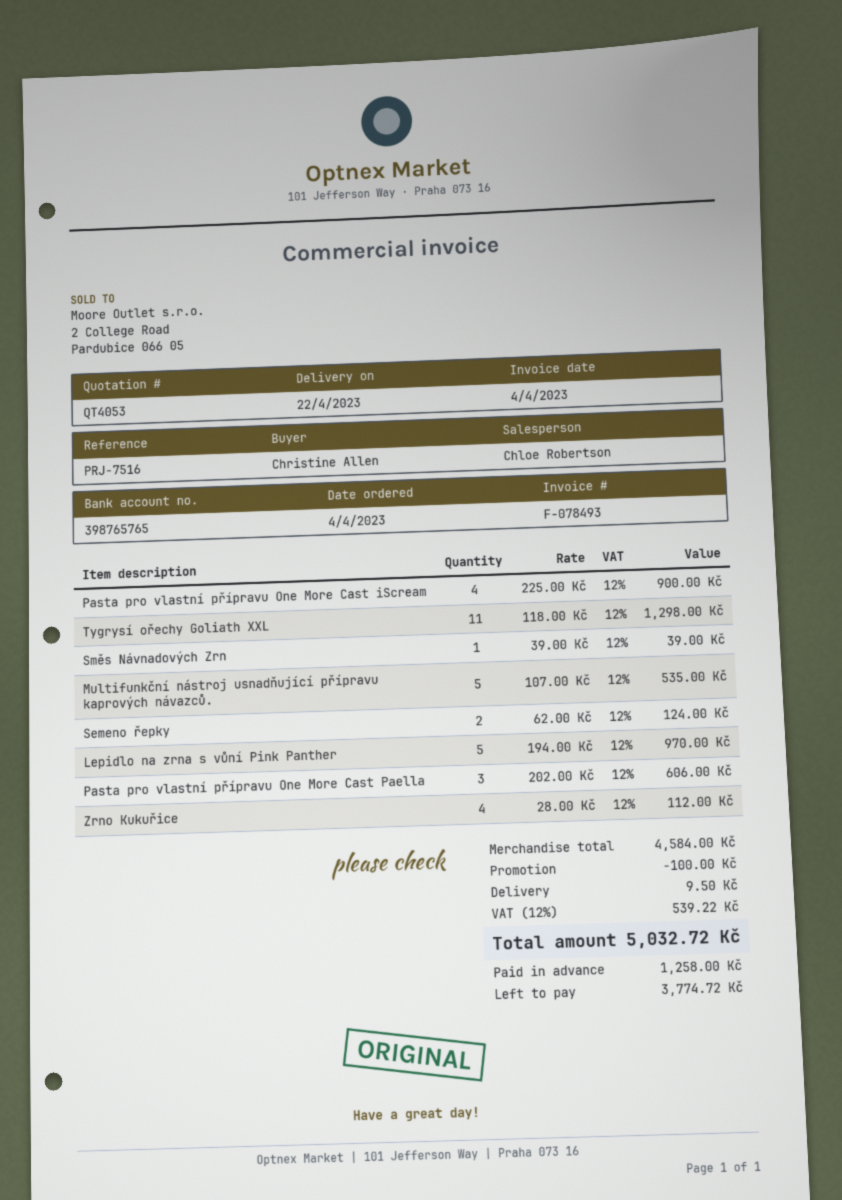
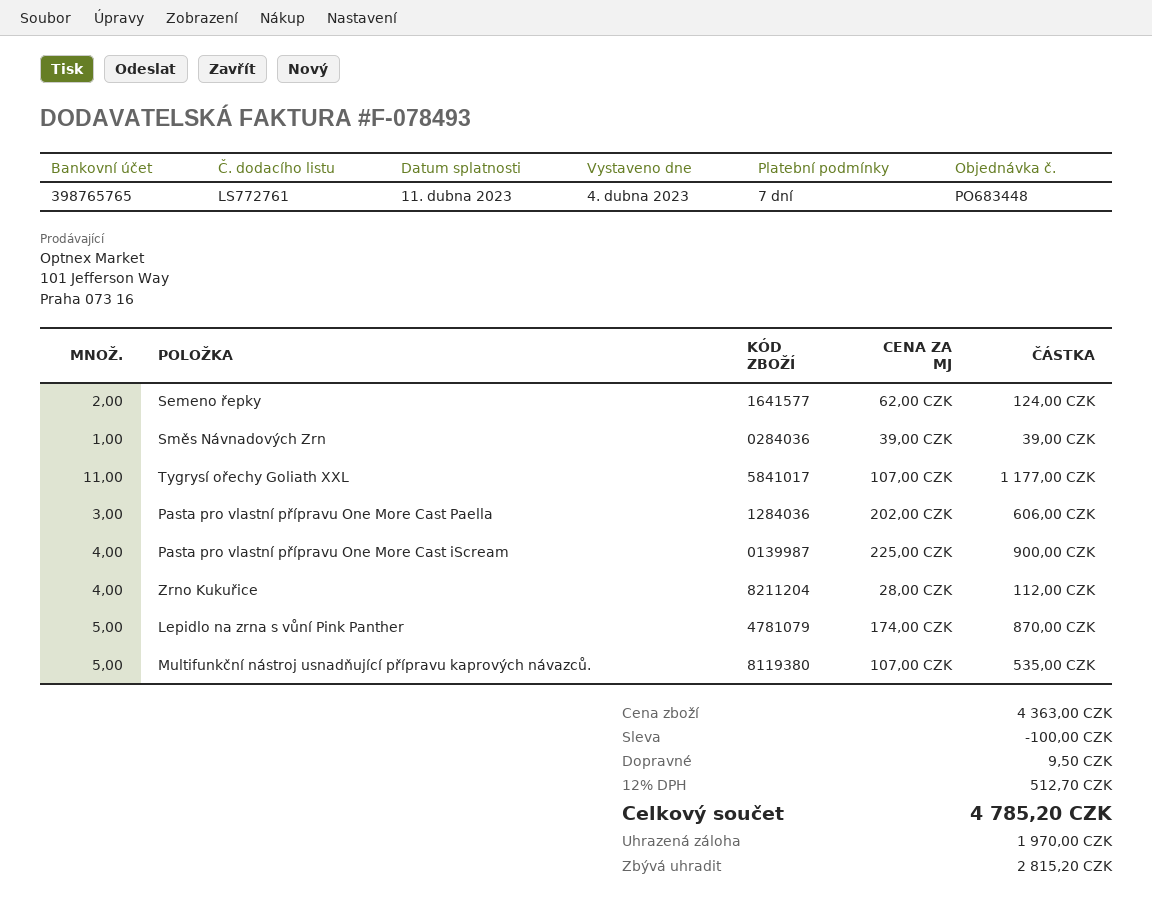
Tygrysí ořechy Goliath XXL: 11 x 118.00 = 1298.00 -> 11 x 107.00 = 1177.00
Lepidlo na zrna s vůní Pink Panther: 5 x 194.00 = 970.00 -> 5 x 174.00 = 870.00
subtotal: 4584.00 -> 4363.00
tax: 12% = 539.22 -> 12% = 512.70
total: 5032.72 -> 4785.20
deposit: 1258.00 -> 1970.00
balance: 3774.72 -> 2815.20

